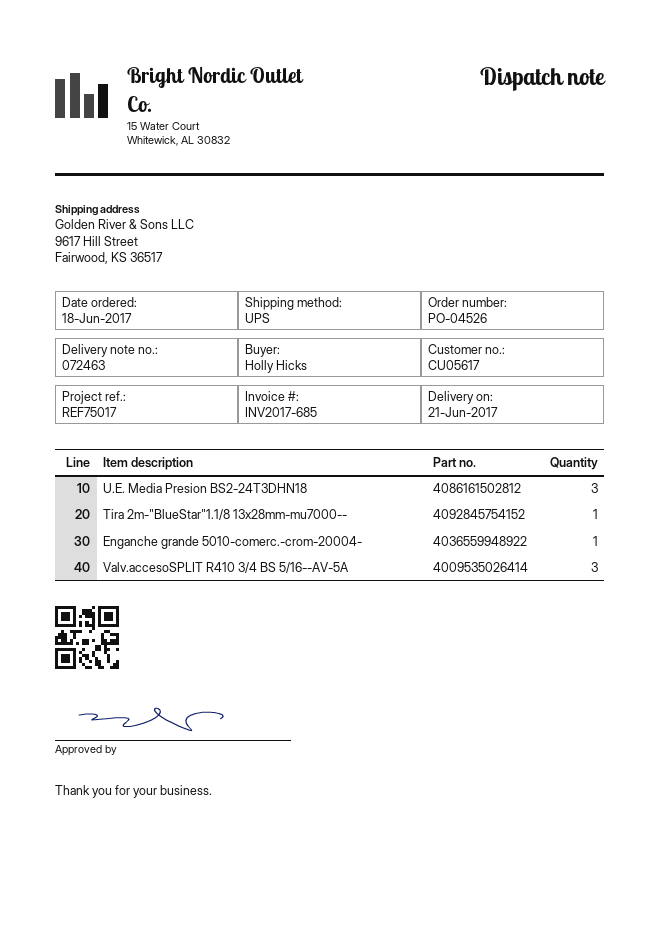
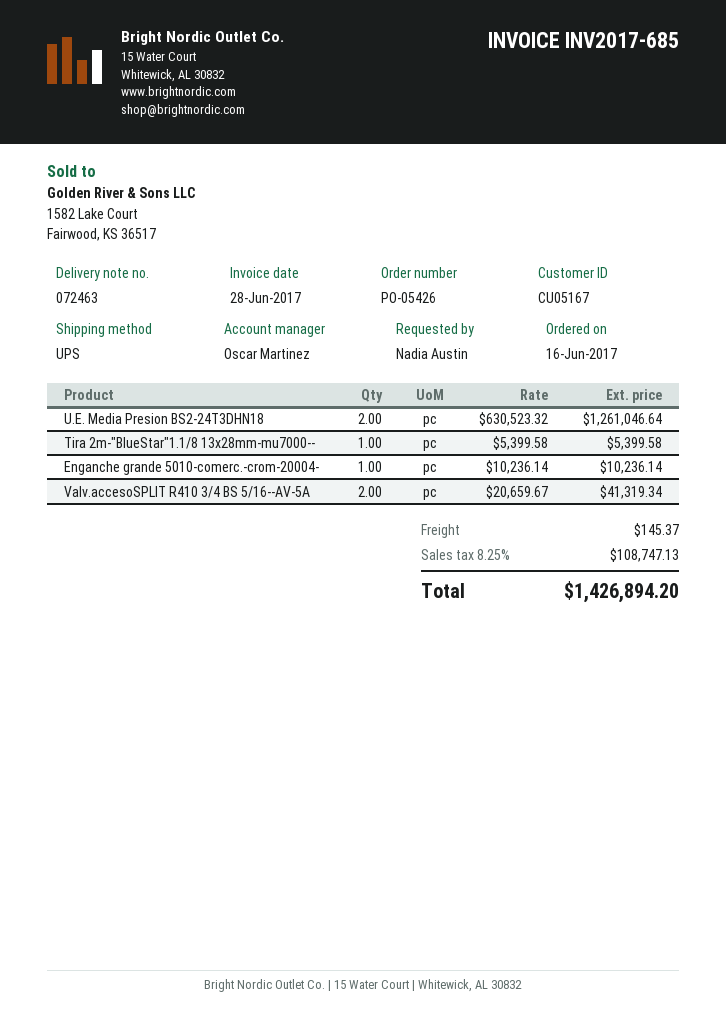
order number: PO-04526 -> PO-05426
order date: 2017-06-18 -> 2017-06-16
customer number: CU05617 -> CU05167
ordered by: Holly Hicks -> Nadia Austin
U.E. Media Presion BS2-24T3DHN18: 3 -> 2
Valv.accesoSPLIT R410 3/4 BS 5/16--AV-5A: 3 -> 2

